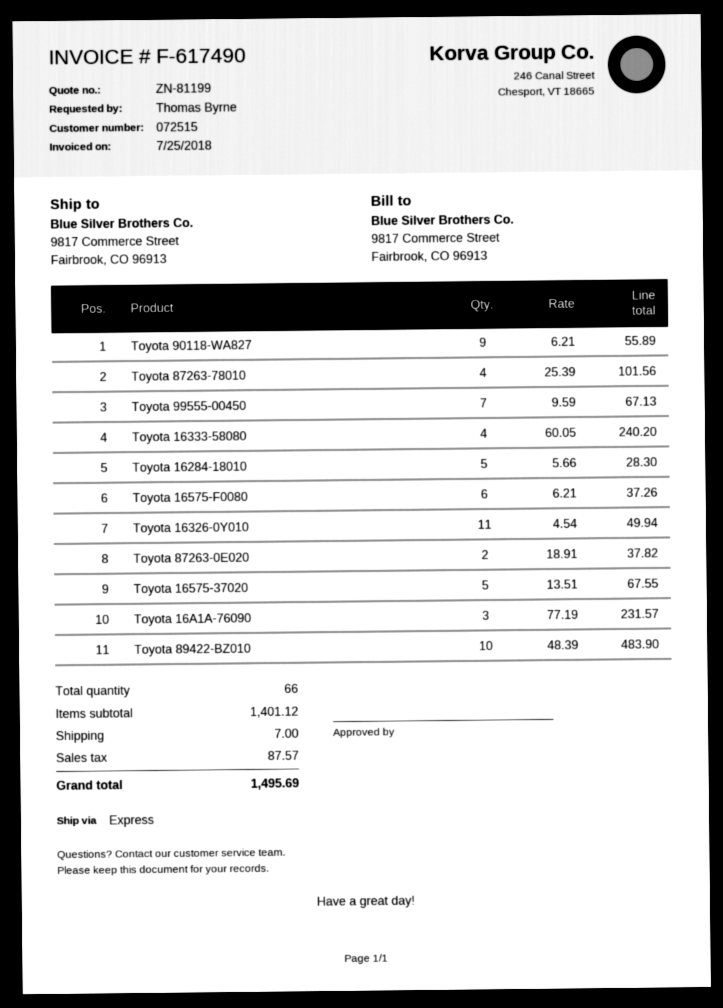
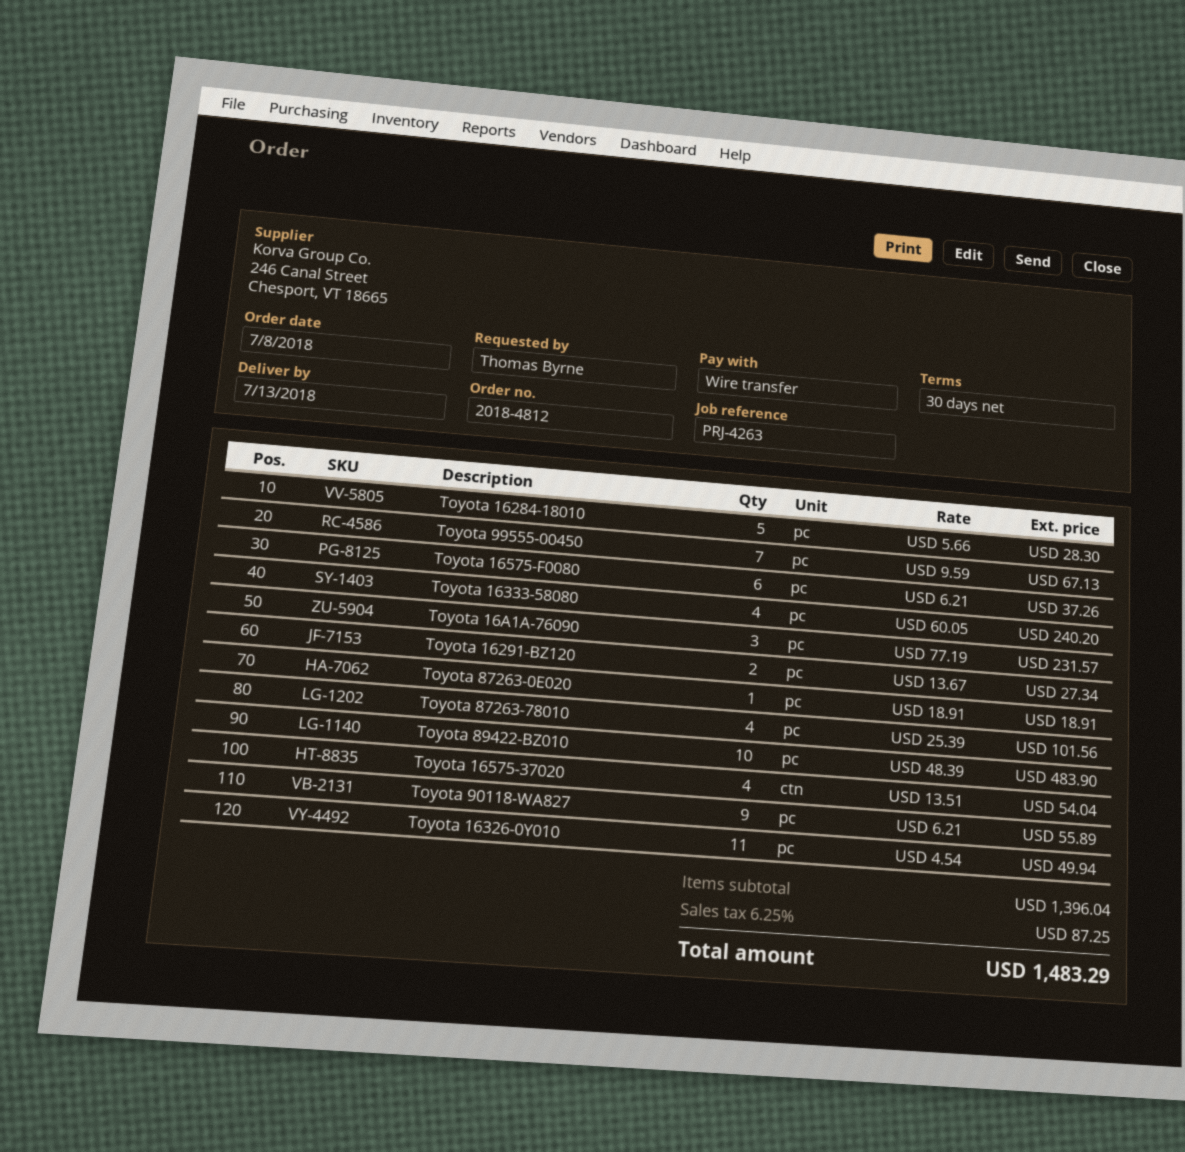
Toyota 87263-0E020: 2 x 18.91 = 37.82 -> 1 x 18.91 = 18.91
Toyota 16575-37020: 5 x 13.51 = 67.55 -> 4 x 13.51 = 54.04
Toyota 16291-BZ120: none -> 2 x 13.67 = 27.34
subtotal: 1401.12 -> 1396.04
shipping: 7.00 -> none
tax: 87.57 -> 87.25
total: 1495.69 -> 1483.29

